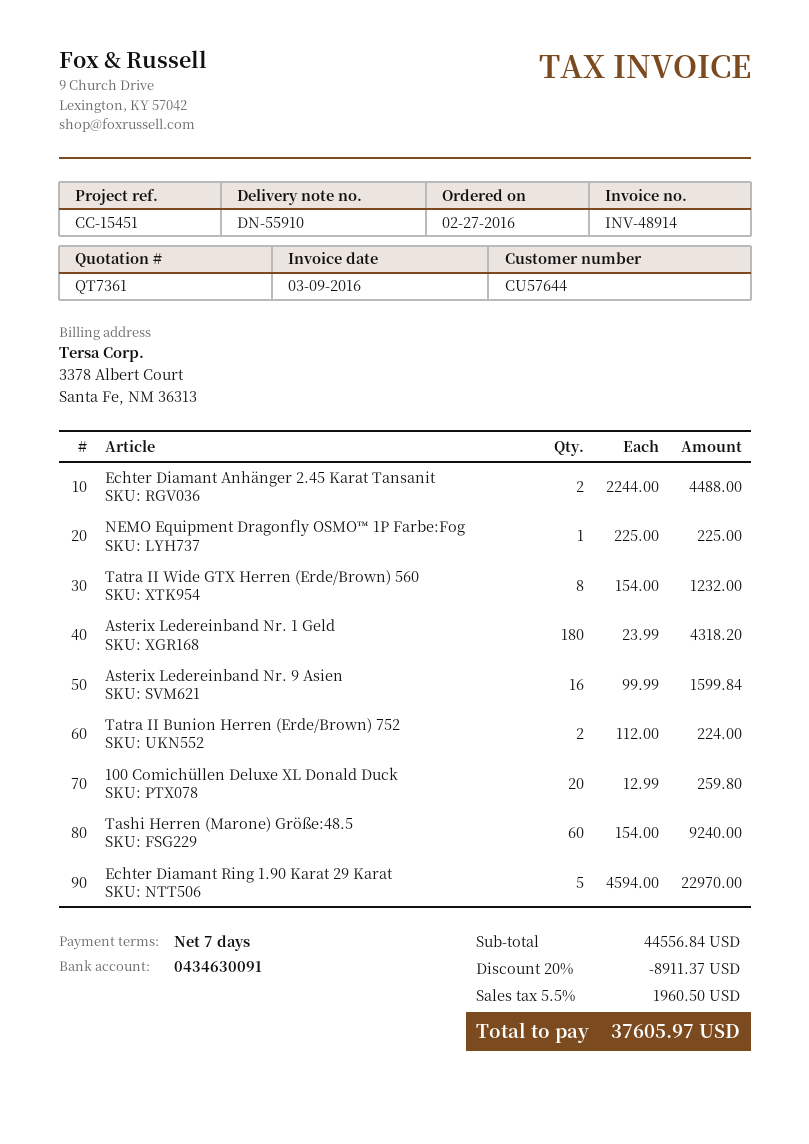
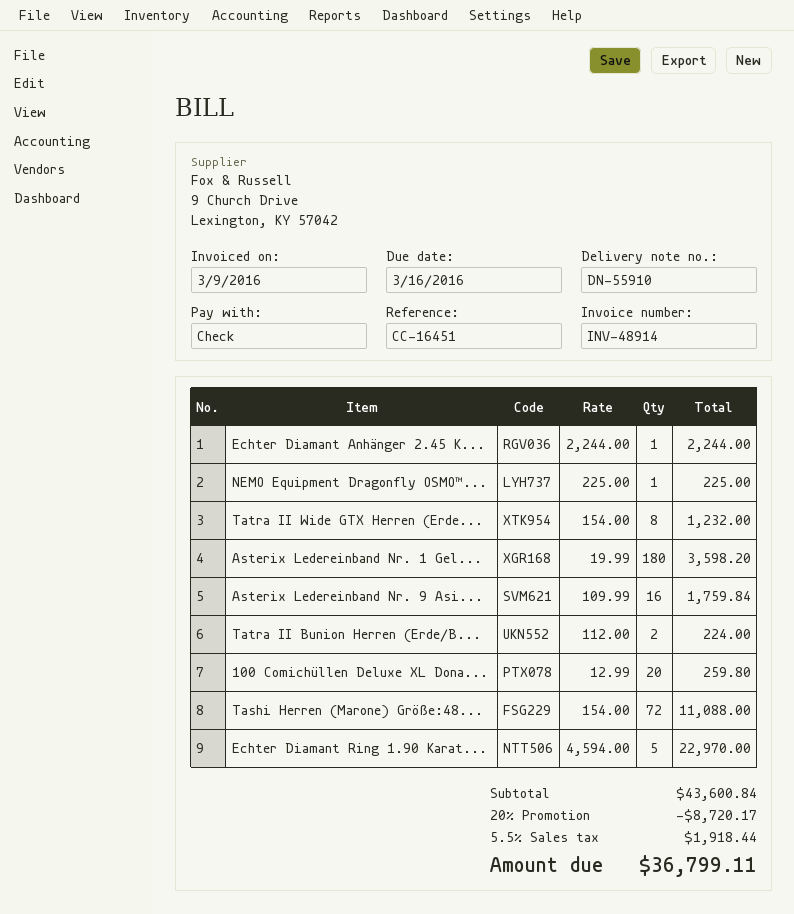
reference: CC-15451 -> CC-16451
Echter Diamant Anhänger 2.45 Karat Tansanit: 2 x 2244.00 = 4488.00 -> 1 x 2244.00 = 2244.00
Asterix Ledereinband Nr. 1 Geld: 180 x 23.99 = 4318.20 -> 180 x 19.99 = 3598.20
Asterix Ledereinband Nr. 9 Asien: 16 x 99.99 = 1599.84 -> 16 x 109.99 = 1759.84
Tashi Herren (Marone) Größe:48.5: 60 x 154.00 = 9240.00 -> 72 x 154.00 = 11088.00
subtotal: 44556.84 -> 43600.84
discount: 20% = 8911.37 -> 20% = 8720.17
tax: 5.5% = 1960.50 -> 5.5% = 1918.44
total: 37605.97 -> 36799.11

